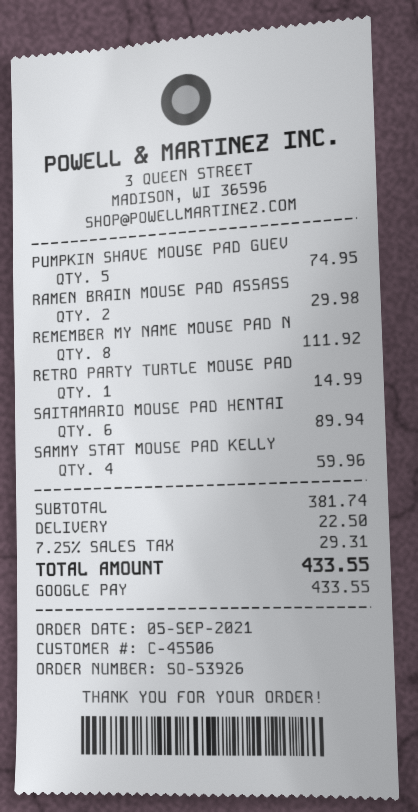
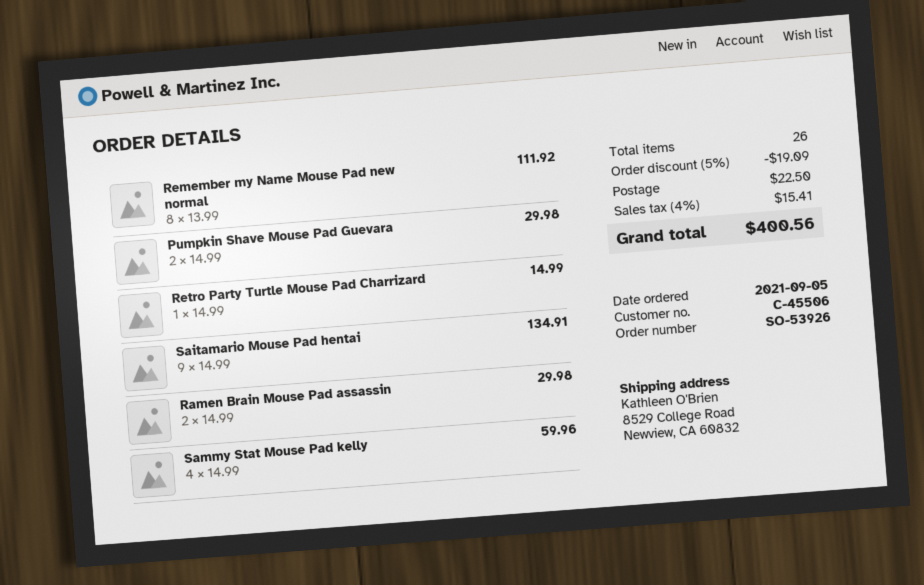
PUMPKIN SHAVE MOUSE PAD GUEV: 5 for 74.95 -> 2 for 29.98
SAITAMARIO MOUSE PAD HENTAI: 6 for 89.94 -> 9 for 134.91
discount: none -> 5% = 19.09
tax: 7.25% = 29.31 -> 4% = 15.41
total: 433.55 -> 400.56

